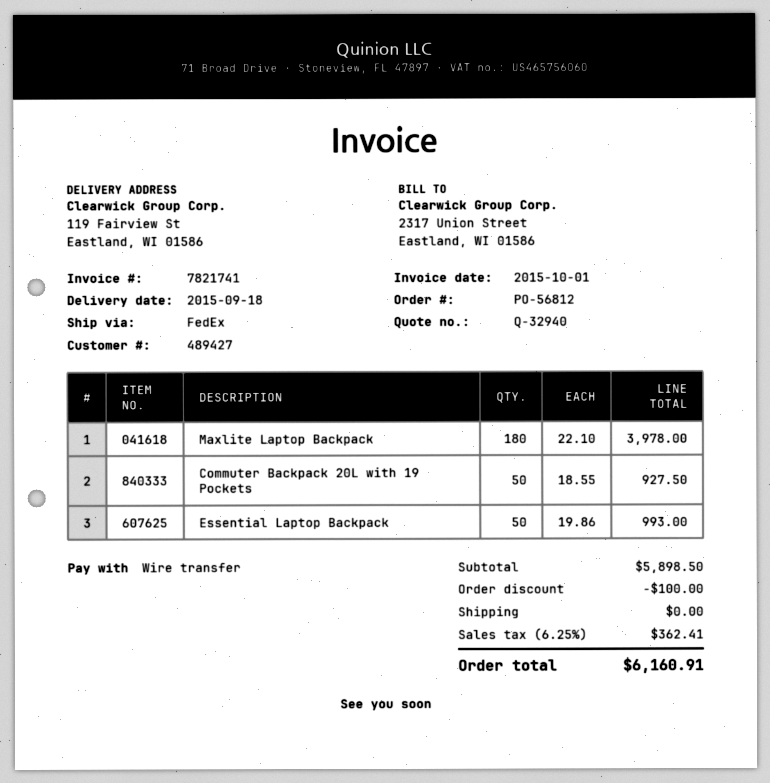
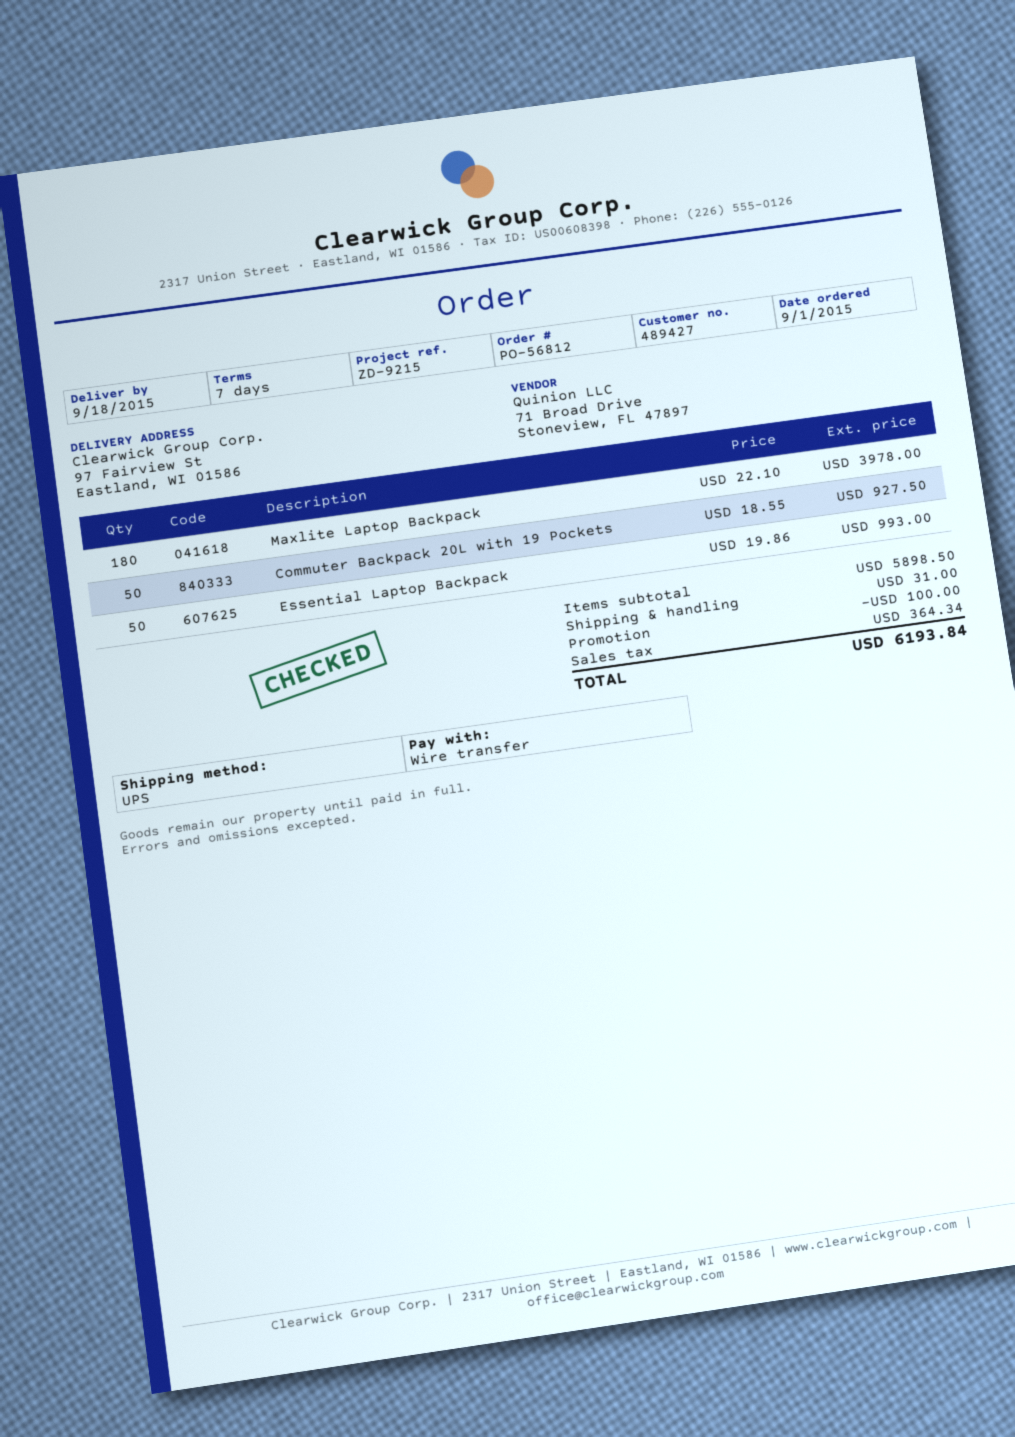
shipping method: FedEx -> UPS
ship to: 119 Fairview St, Eastland, WI 01586 -> 97 Fairview St, Eastland, WI 01586
shipping: 0.00 -> 31.00
tax: 362.41 -> 364.34
total: 6160.91 -> 6193.84

